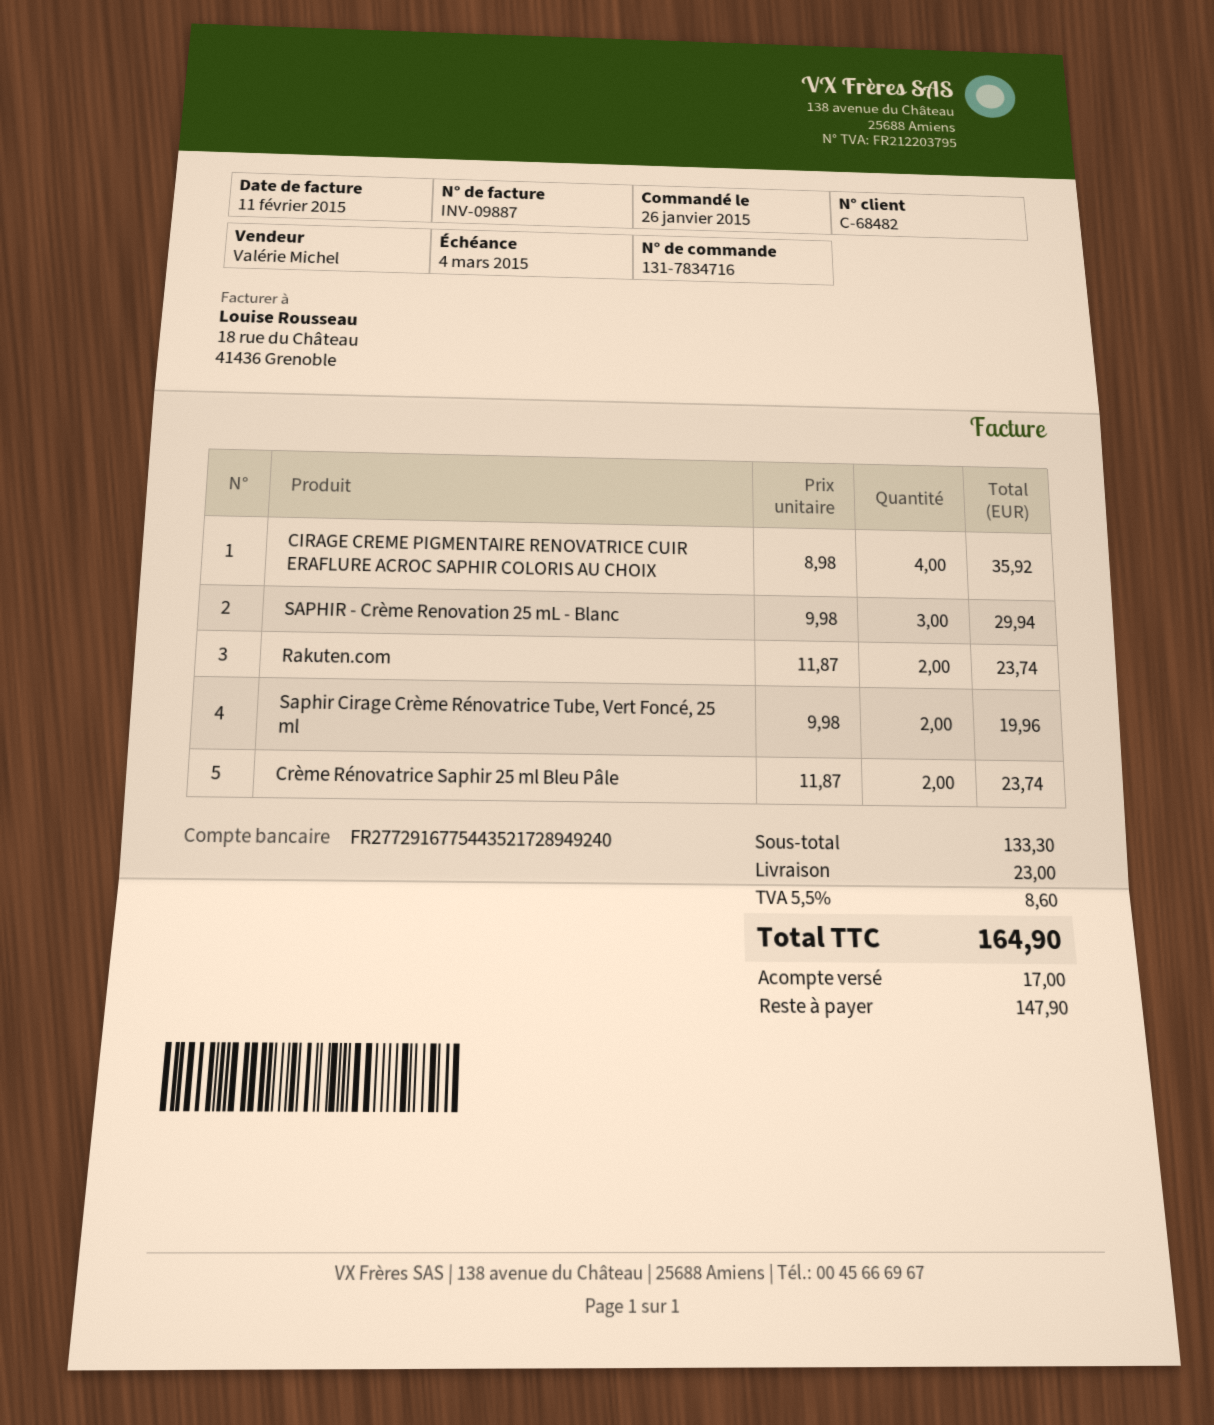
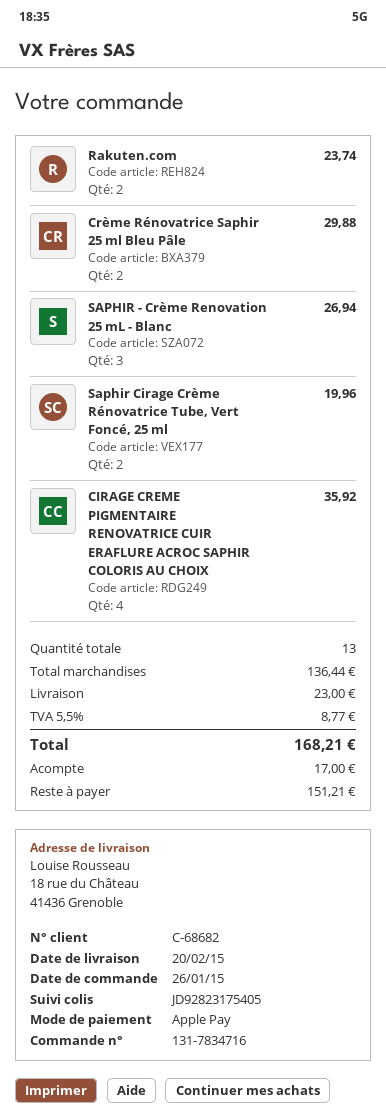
customer number: C-68482 -> C-68682
SAPHIR - Crème Renovation 25 mL - Blanc: 3 for 29.94 -> 3 for 26.94
Crème Rénovatrice Saphir 25 ml Bleu Pâle: 2 for 23.74 -> 2 for 29.88
subtotal: 133.30 -> 136.44
tax: 5.5% = 8.60 -> 5.5% = 8.77
total: 164.90 -> 168.21
balance: 147.90 -> 151.21

